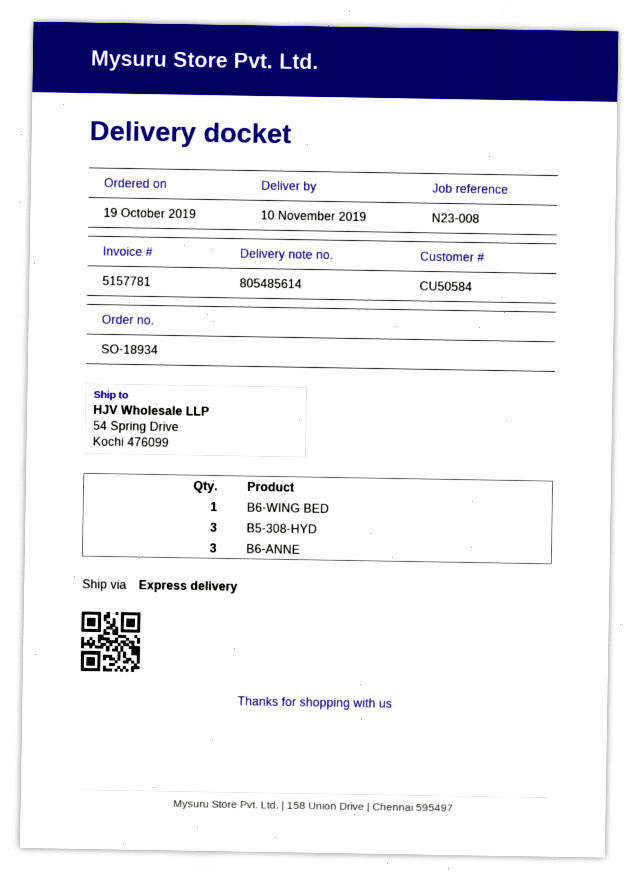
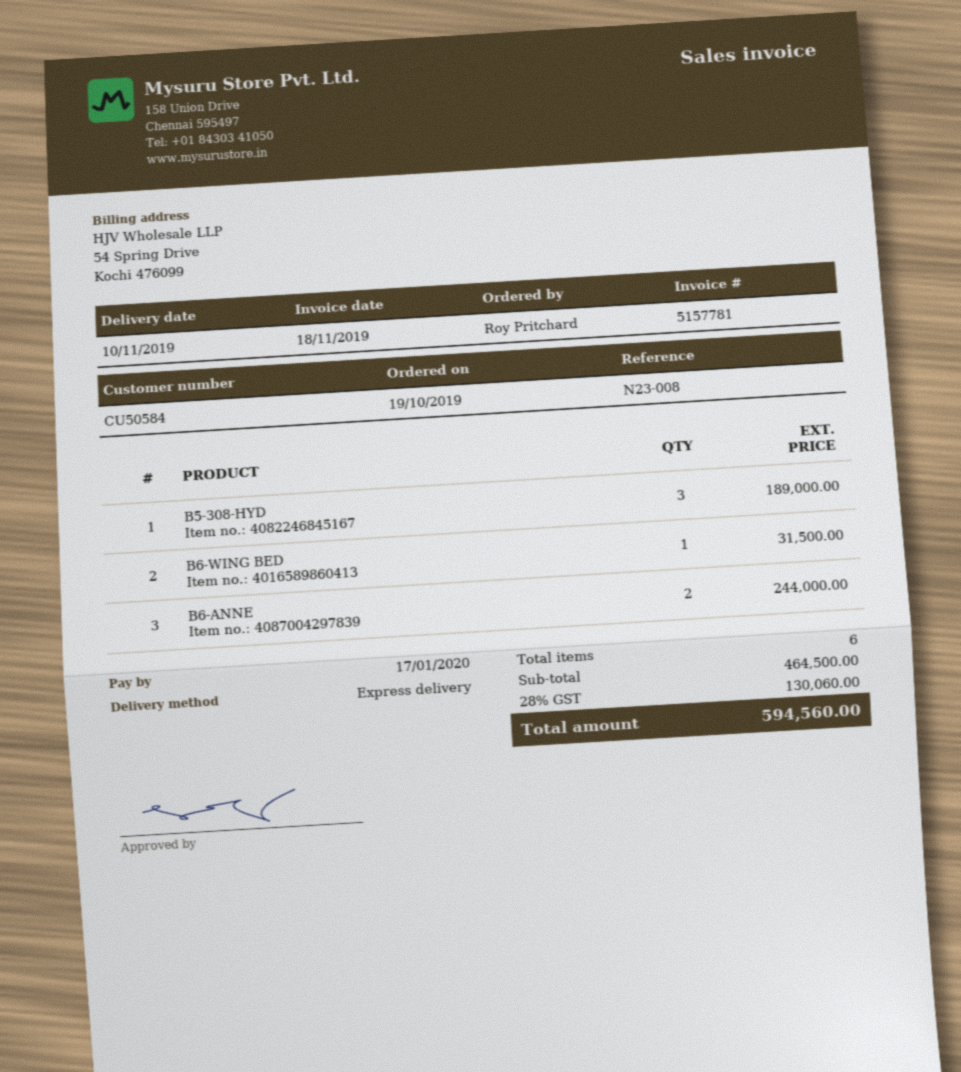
B6-ANNE: 3 -> 2

